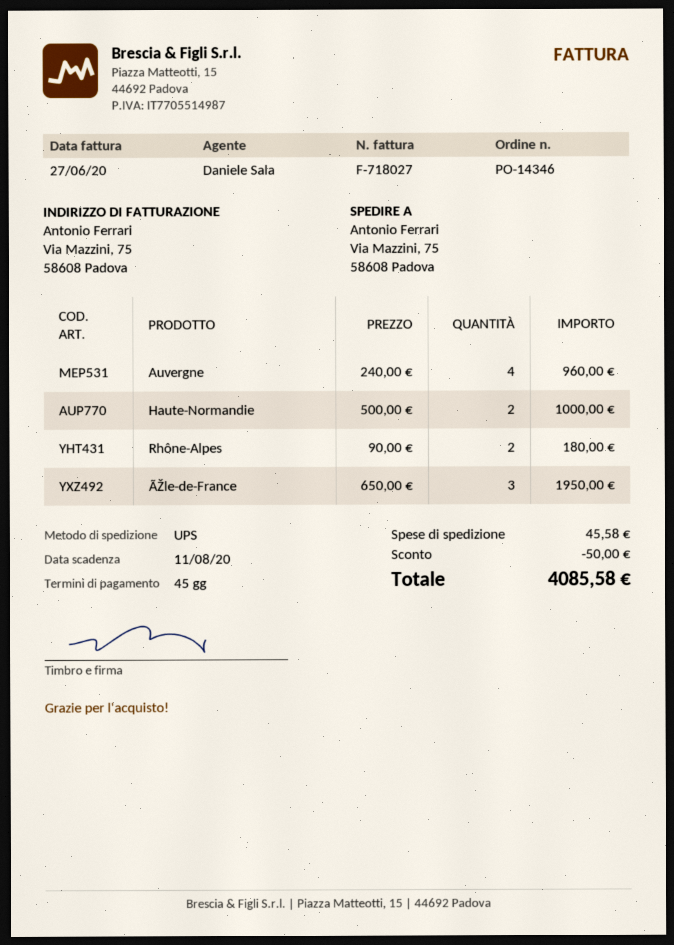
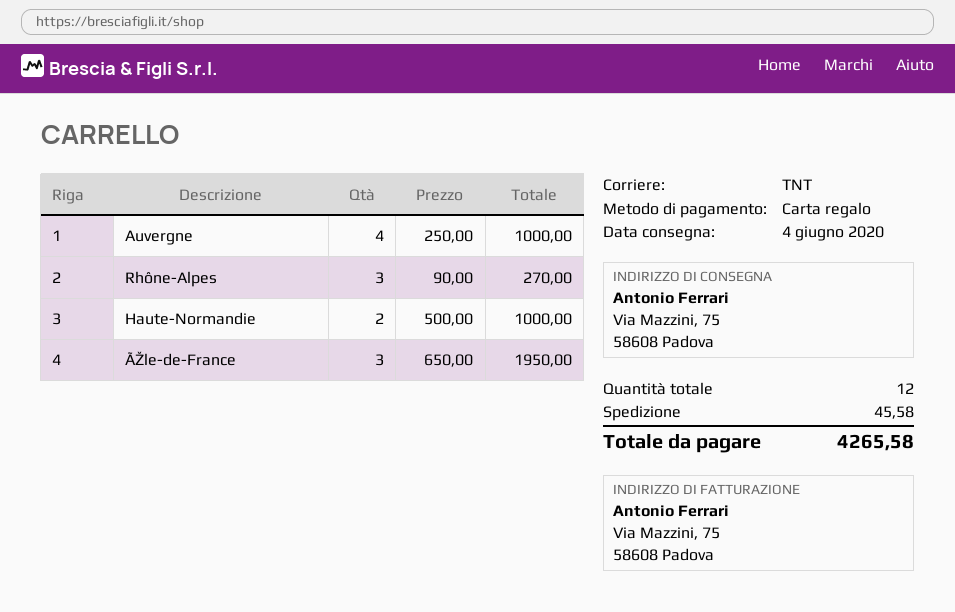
shipping method: UPS -> TNT
Auvergne: 4 x 240.00 = 960.00 -> 4 x 250.00 = 1000.00
Rhône-Alpes: 2 x 90.00 = 180.00 -> 3 x 90.00 = 270.00
discount: 50.00 -> none
total: 4085.58 -> 4265.58

